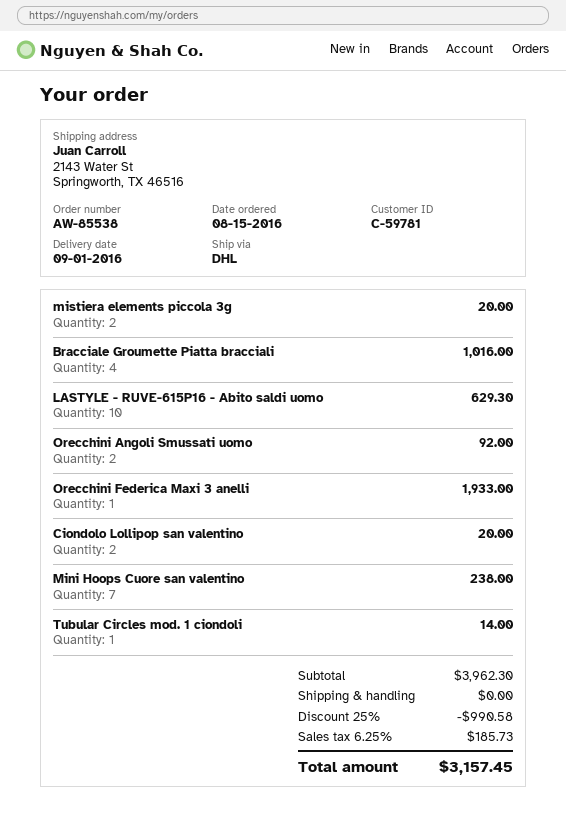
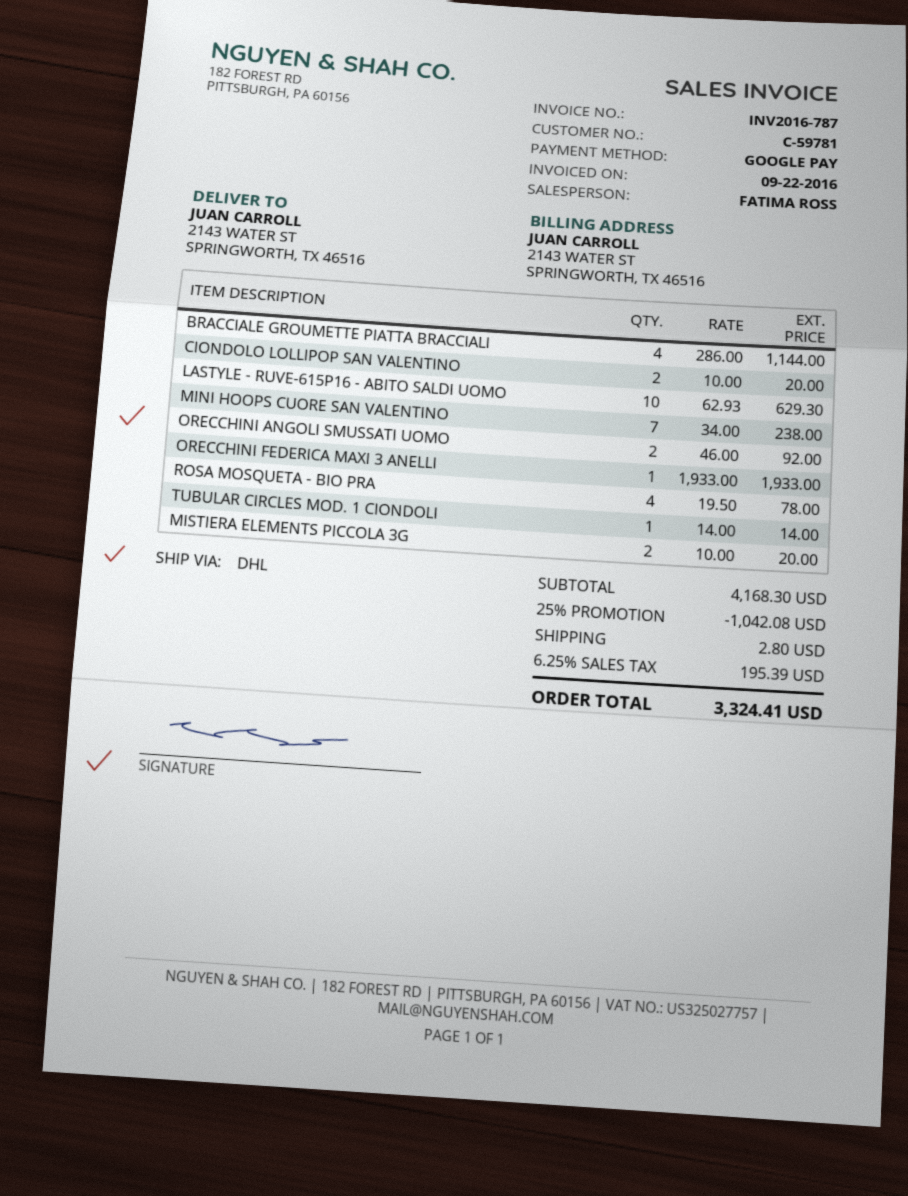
Bracciale Groumette Piatta bracciali: 4 for 1016.00 -> 4 for 1144.00
ROSA MOSQUETA - BIO PRA: none -> 4 for 78.00
subtotal: 3962.30 -> 4168.30
discount: 25% = 990.58 -> 25% = 1042.08
shipping: 0.00 -> 2.80
tax: 6.25% = 185.73 -> 6.25% = 195.39
total: 3157.45 -> 3324.41

